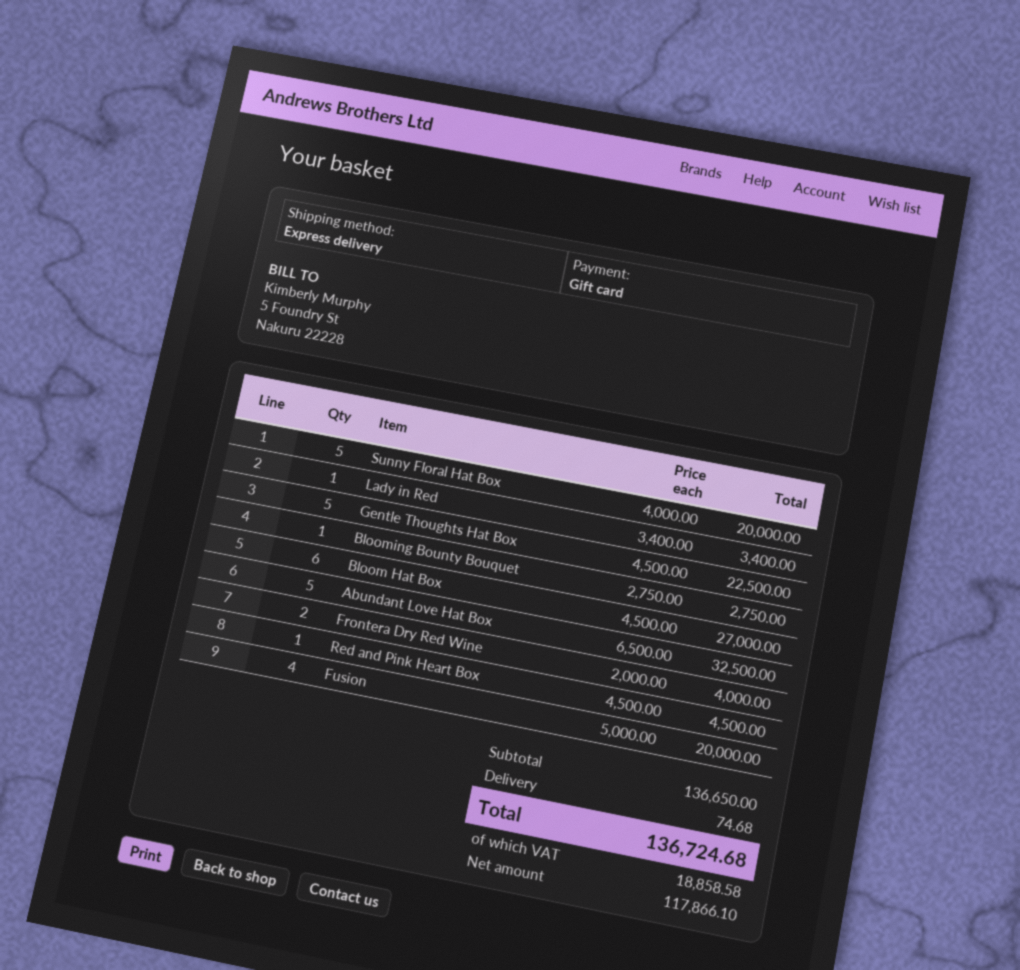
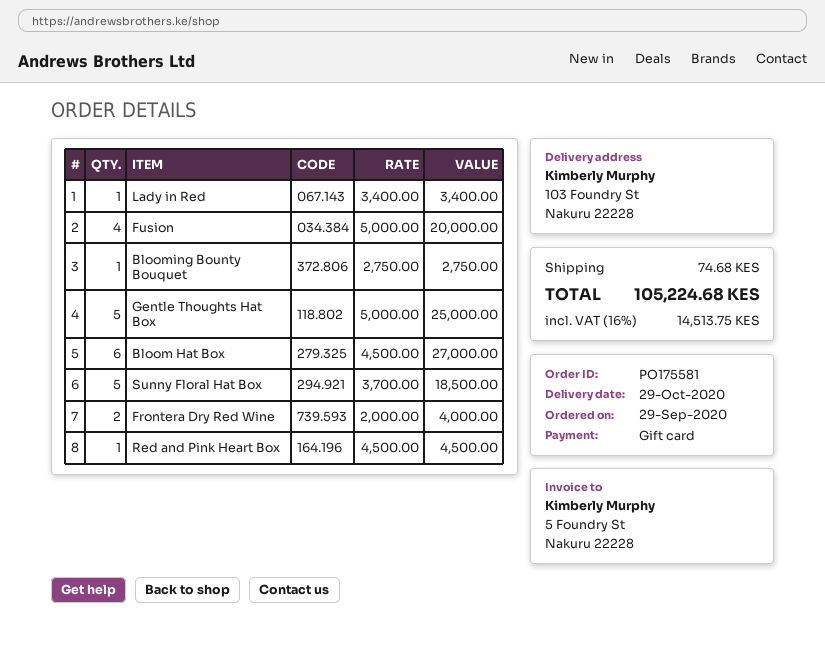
Sunny Floral Hat Box: 5 x 4000.00 = 20000.00 -> 5 x 3700.00 = 18500.00
Gentle Thoughts Hat Box: 5 x 4500.00 = 22500.00 -> 5 x 5000.00 = 25000.00
Abundant Love Hat Box: 5 x 6500.00 = 32500.00 -> none
tax: 18858.58 -> 14513.75
total: 136724.68 -> 105224.68

